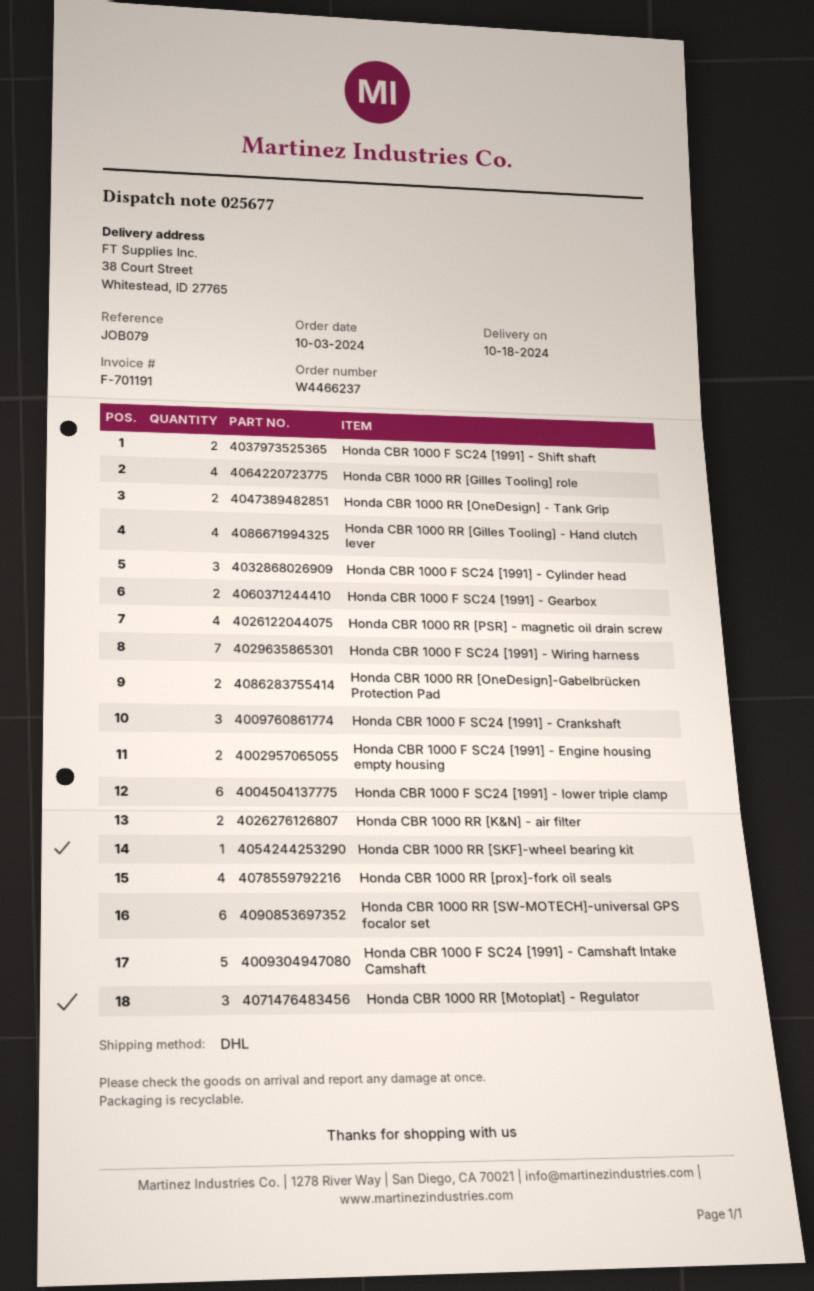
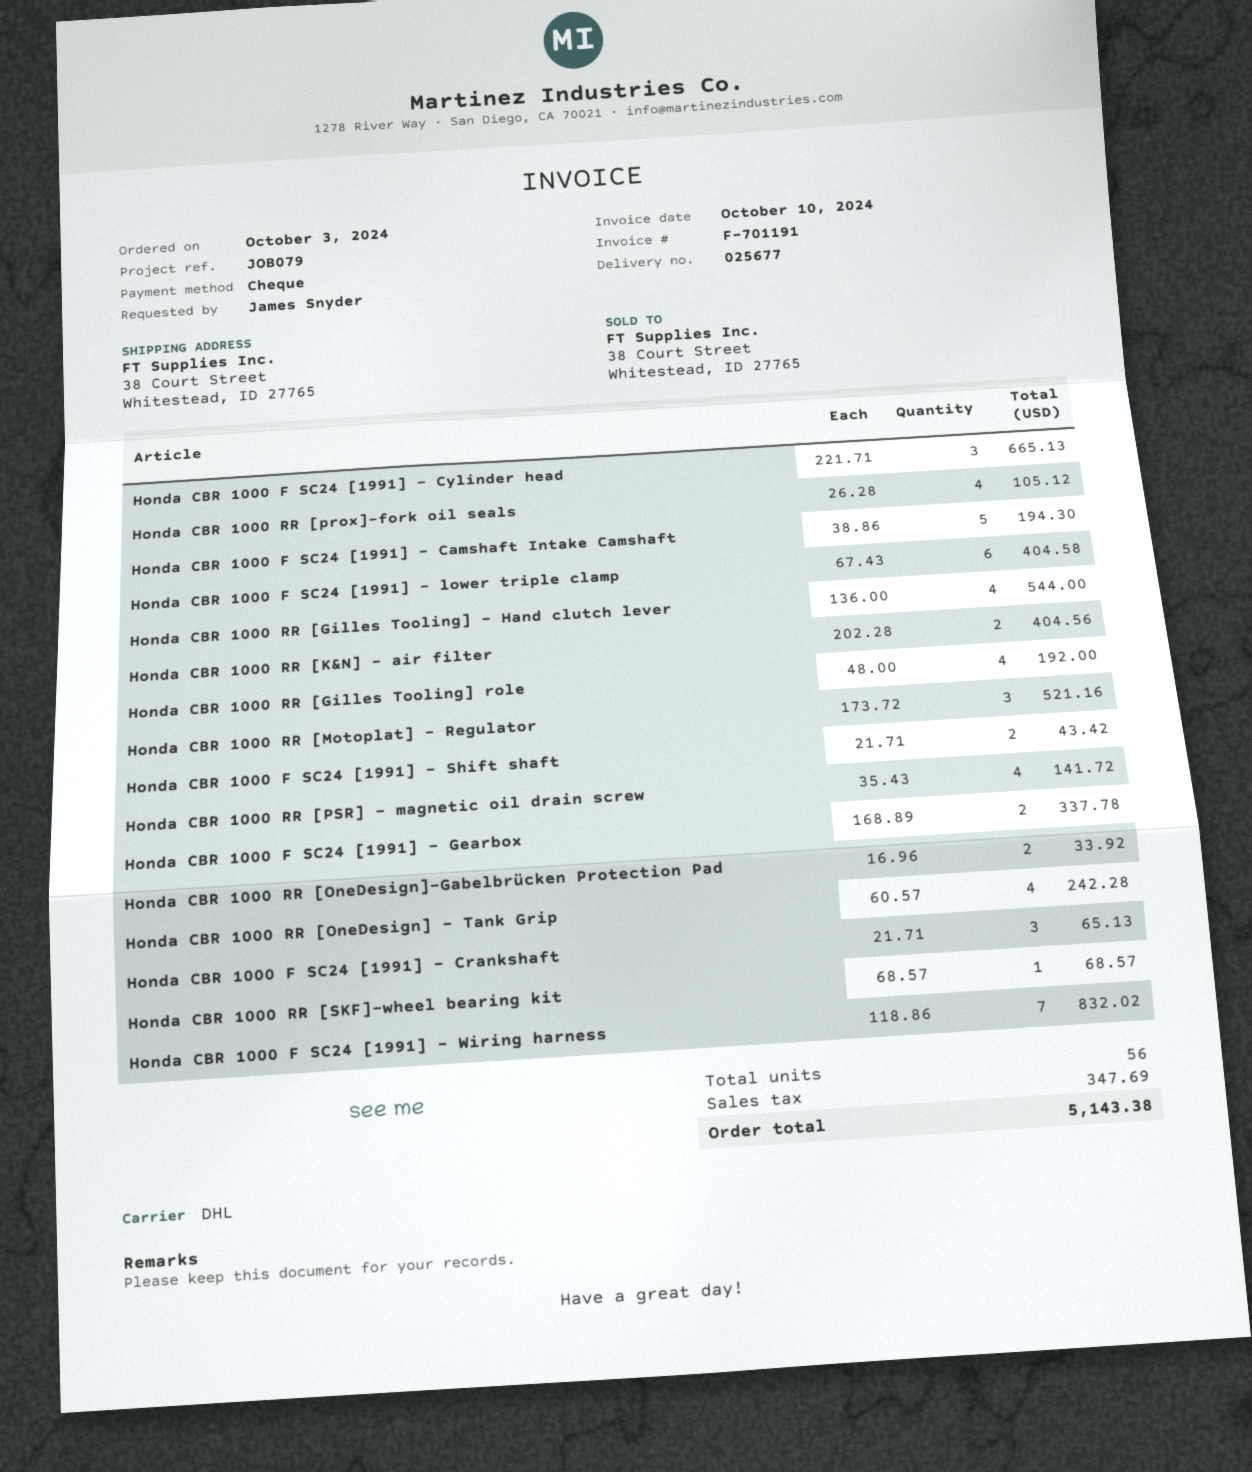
Honda CBR 1000 RR [OneDesign] - Tank Grip: 2 -> 4
Honda CBR 1000 F SC24 [1991] - Engine housing empty housing: 2 -> none
Honda CBR 1000 RR [SW-MOTECH]-universal GPS focalor set: 6 -> none

